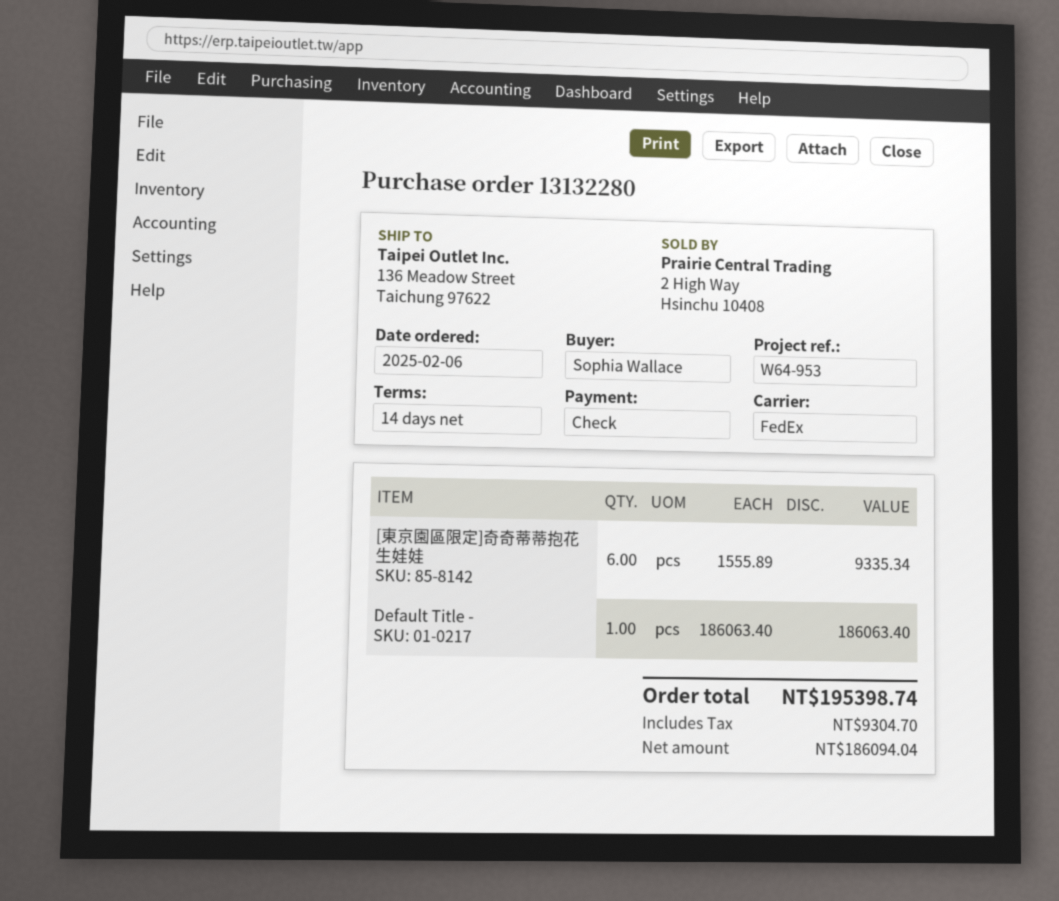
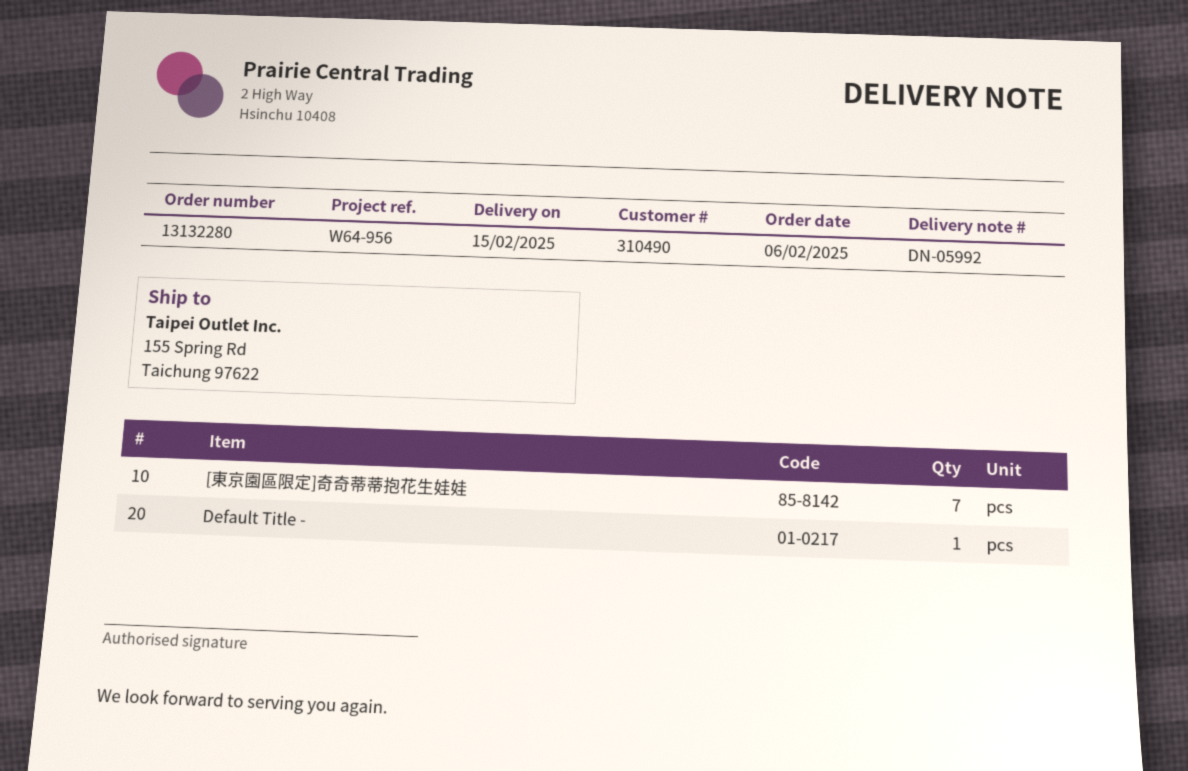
reference: W64-953 -> W64-956
ship to: 136 Meadow Street, Taichung 97622 -> 155 Spring Rd, Taichung 97622
[東京園區限定]奇奇蒂蒂抱花生娃娃: 6 -> 7

